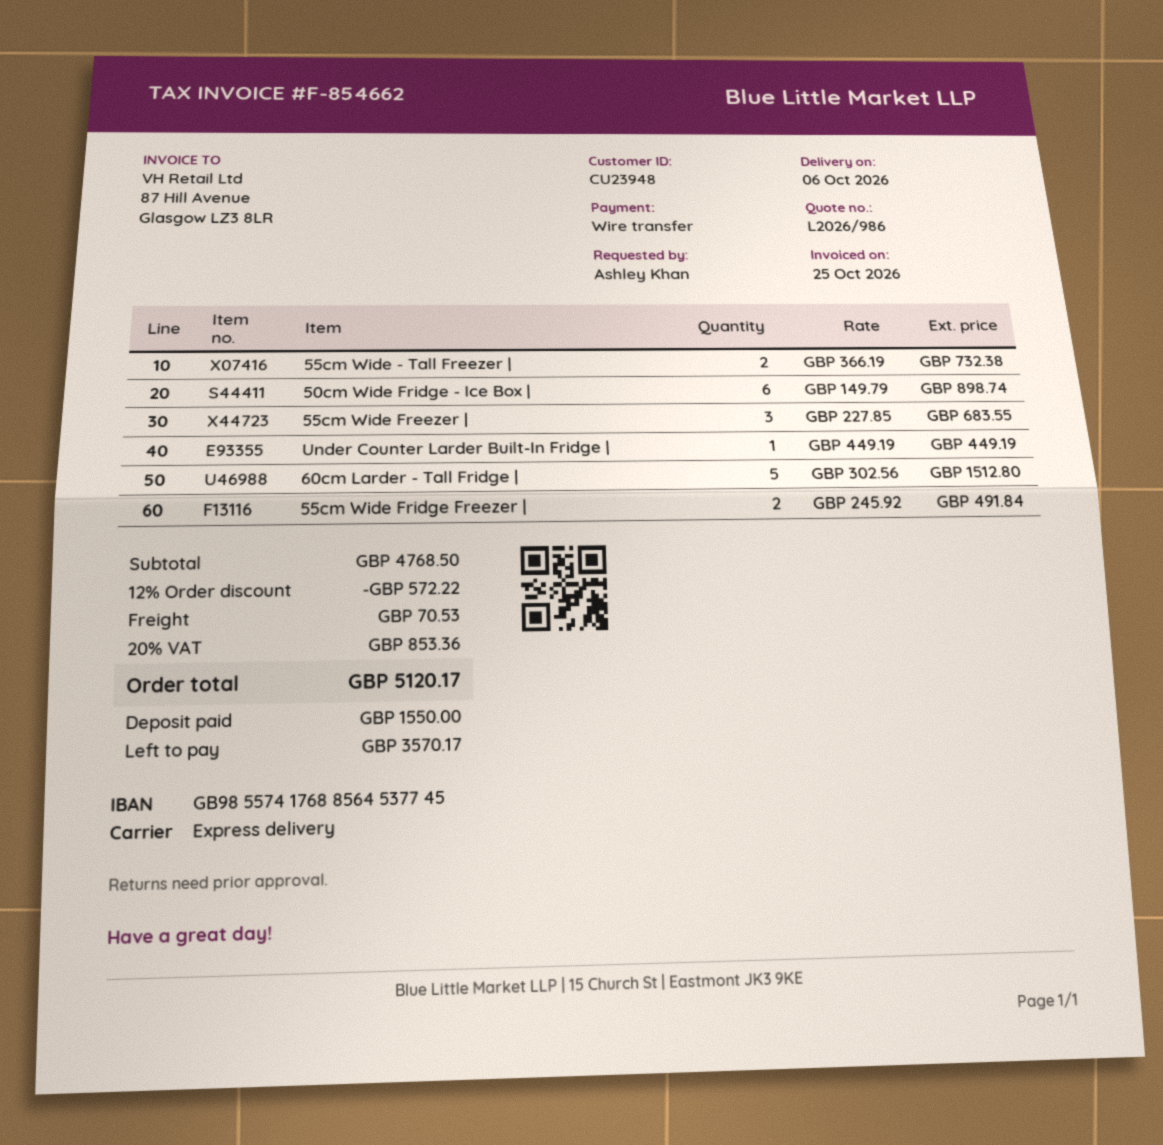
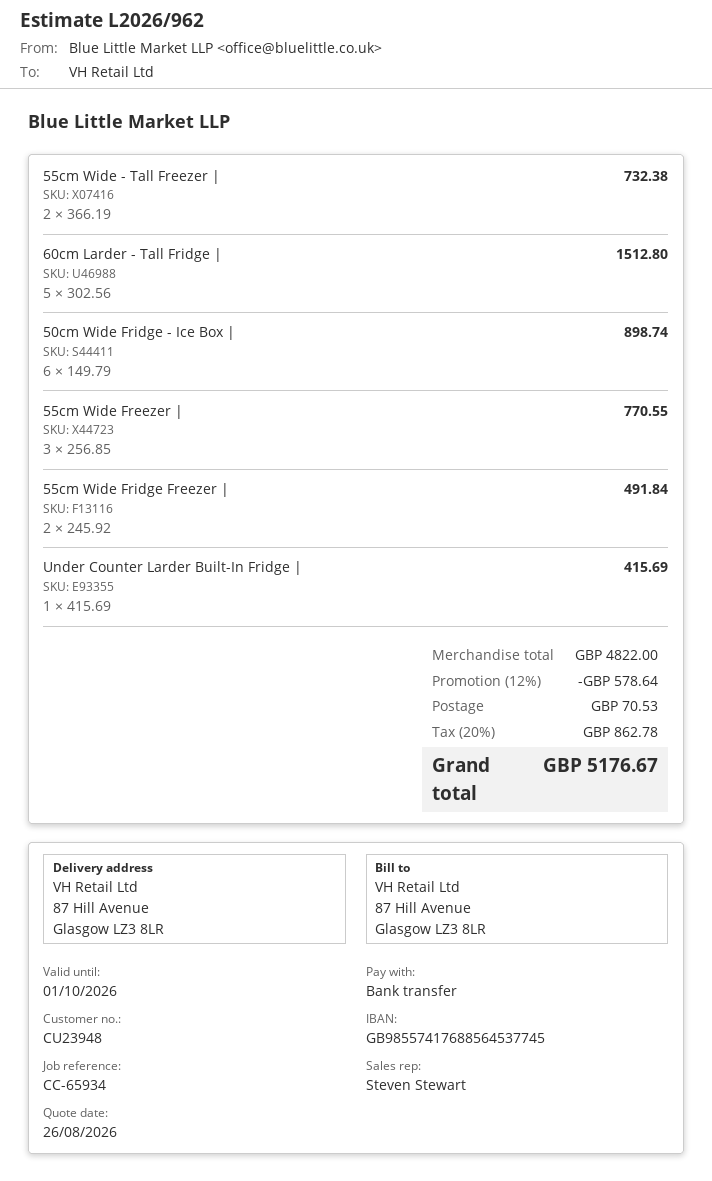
quote number: L2026/986 -> L2026/962
55cm Wide Freezer |: 3 x 227.85 = 683.55 -> 3 x 256.85 = 770.55
Under Counter Larder Built-In Fridge |: 1 x 449.19 = 449.19 -> 1 x 415.69 = 415.69
subtotal: 4768.50 -> 4822.00
discount: 12% = 572.22 -> 12% = 578.64
tax: 20% = 853.36 -> 20% = 862.78
total: 5120.17 -> 5176.67

